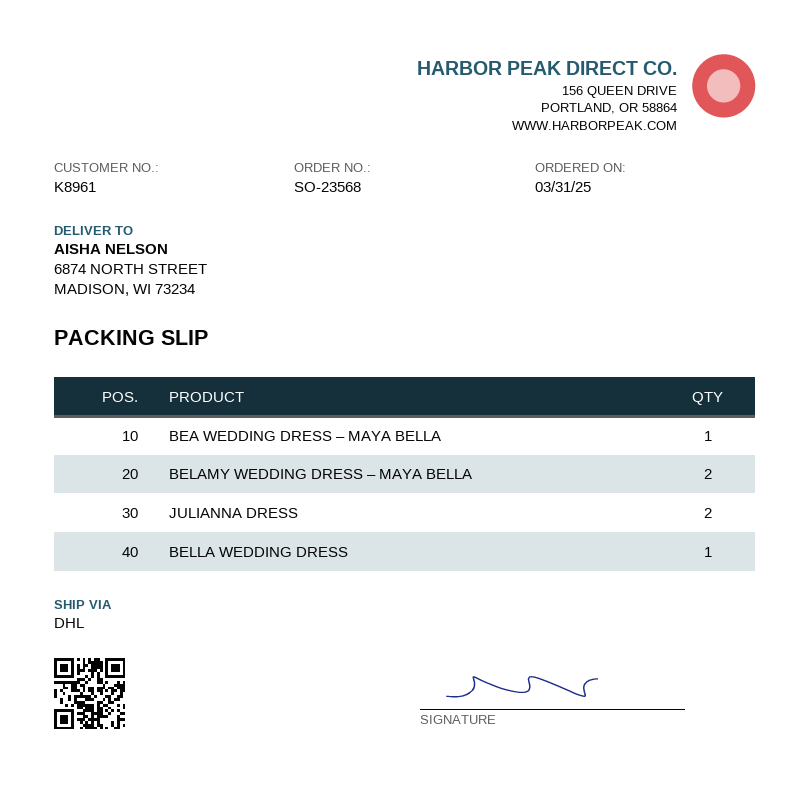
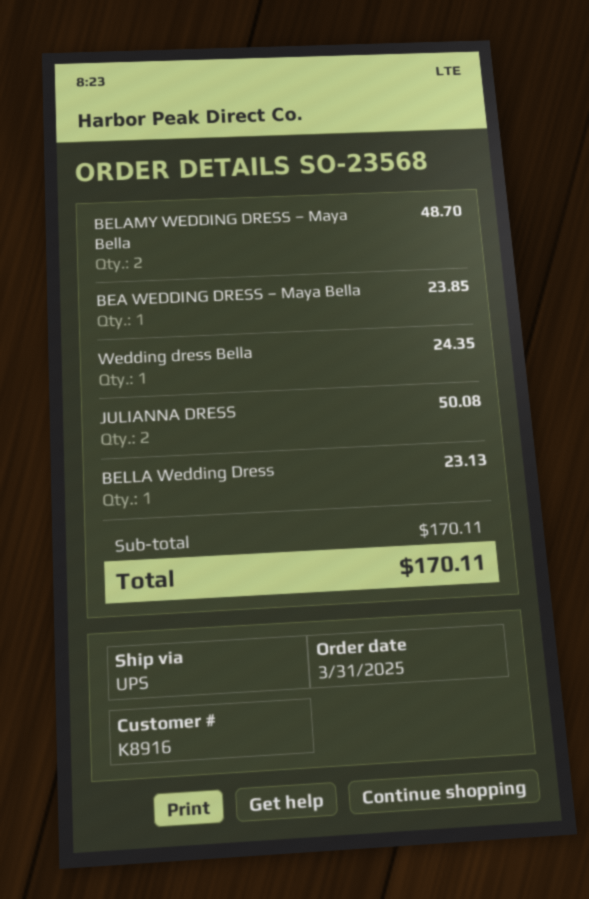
customer number: K8961 -> K8916
shipping method: DHL -> UPS
Wedding dress Bella: none -> 1

